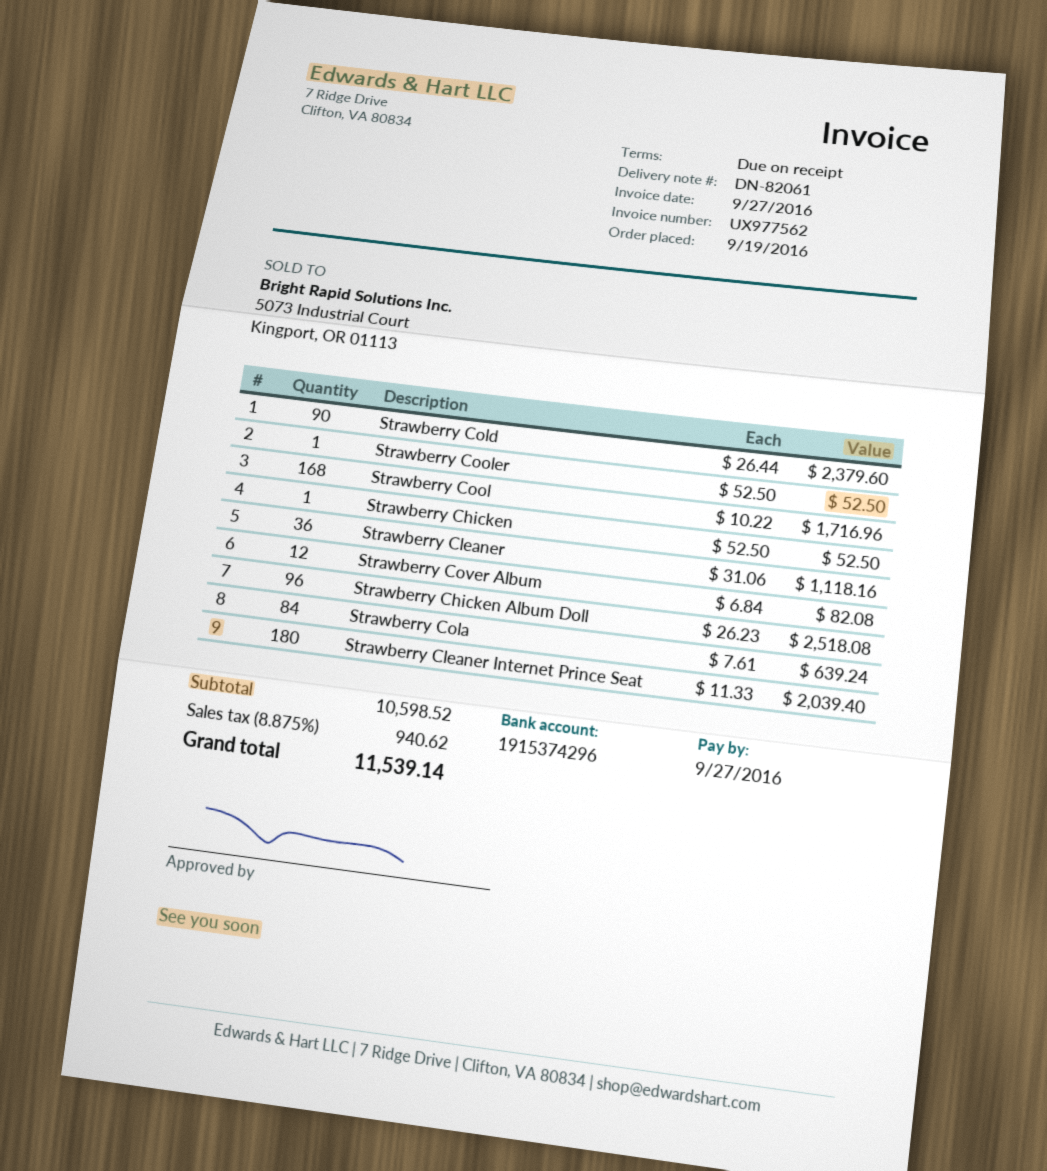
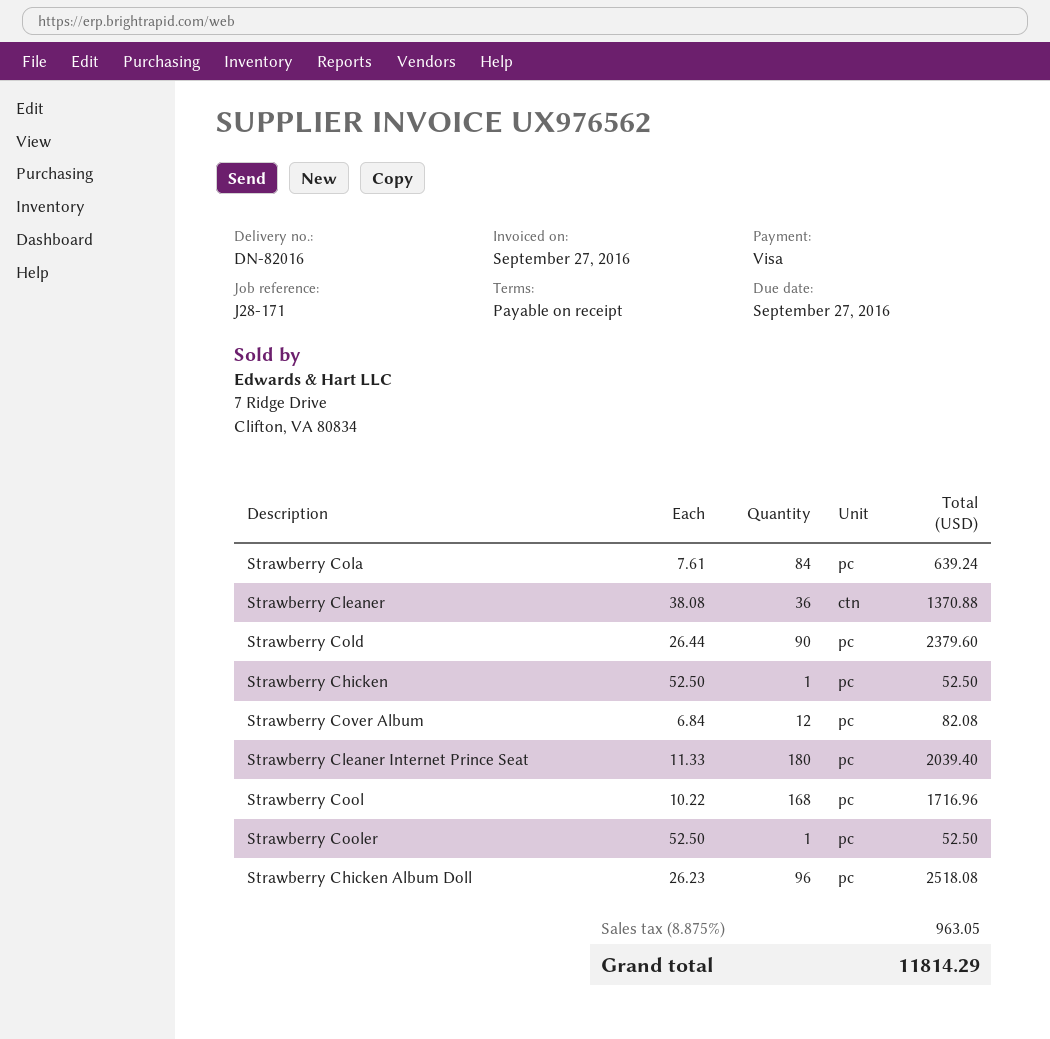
delivery note number: DN-82061 -> DN-82016
invoice number: UX977562 -> UX976562
Strawberry Cleaner: 36 x 31.06 = 1118.16 -> 36 x 38.08 = 1370.88
tax: 8.875% = 940.62 -> 8.875% = 963.05
total: 11539.14 -> 11814.29

